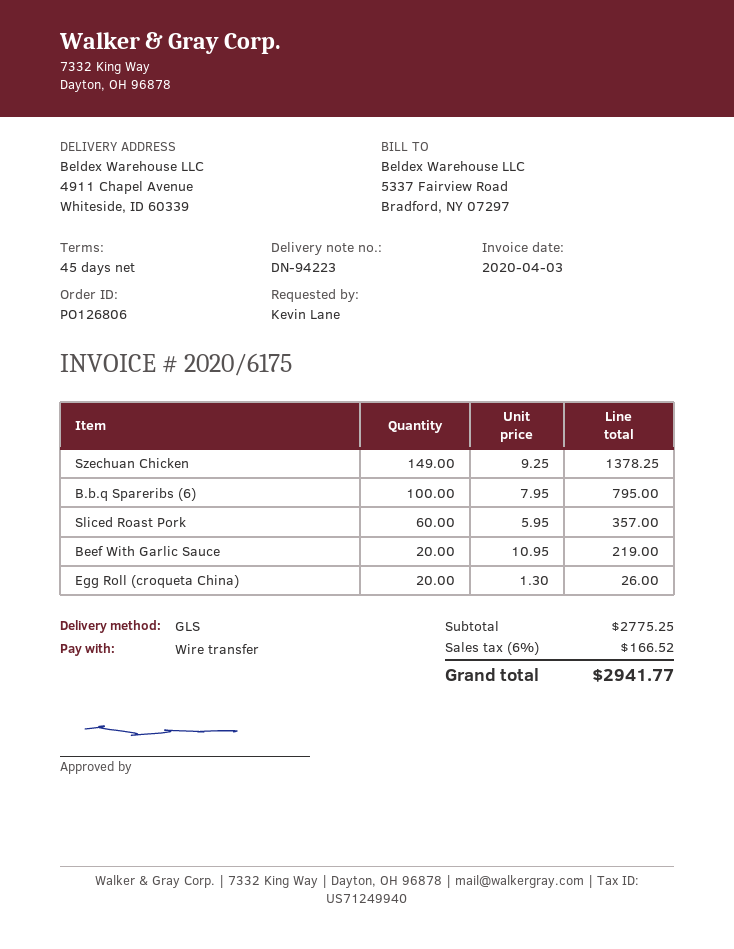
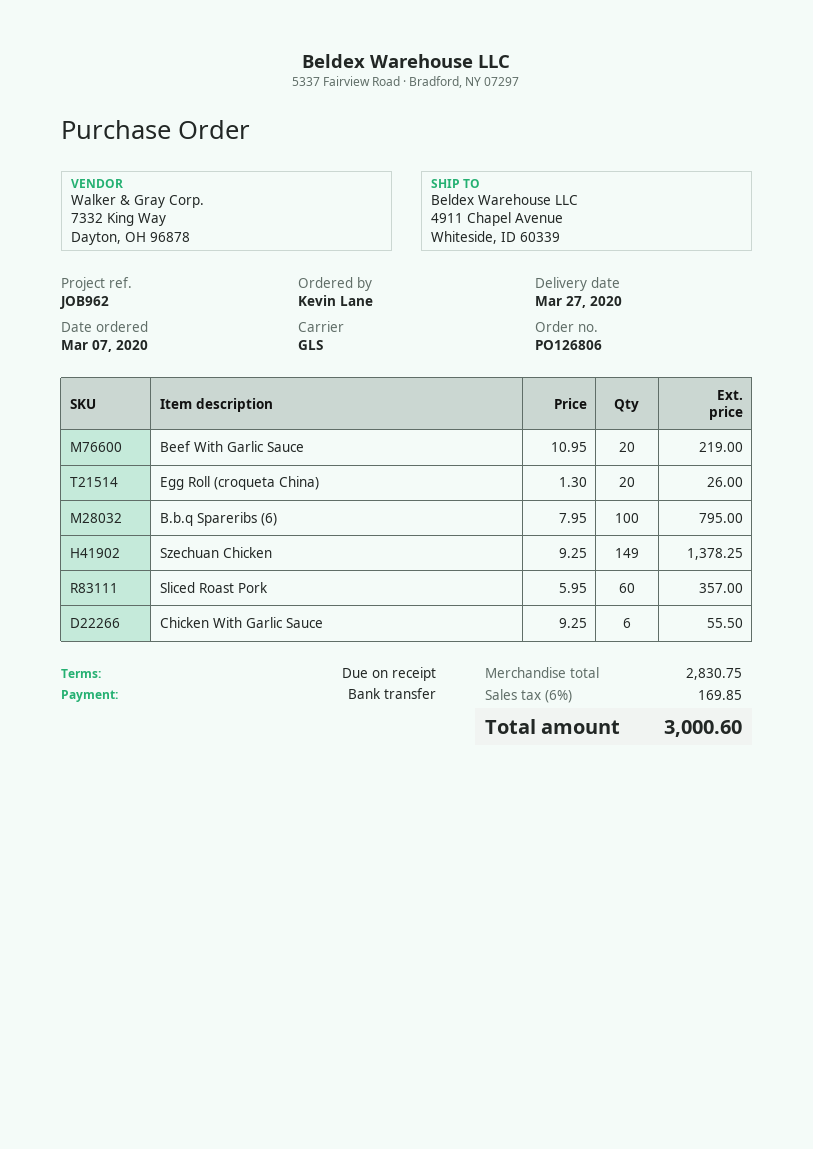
payment terms: 45 days -> on receipt
Chicken With Garlic Sauce: none -> 6 x 9.25 = 55.50
subtotal: 2775.25 -> 2830.75
tax: 6% = 166.52 -> 6% = 169.85
total: 2941.77 -> 3000.60

